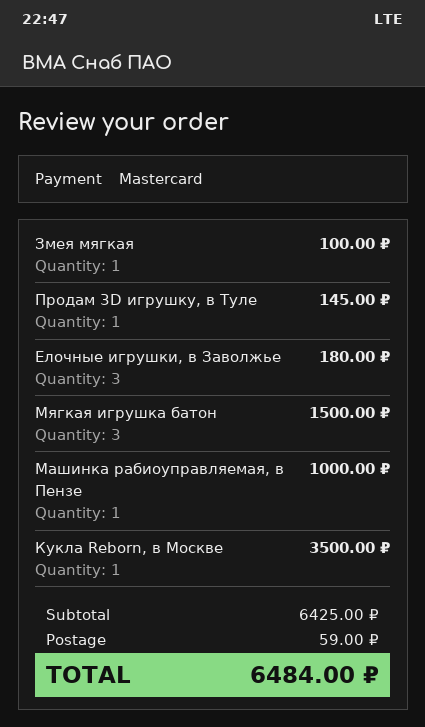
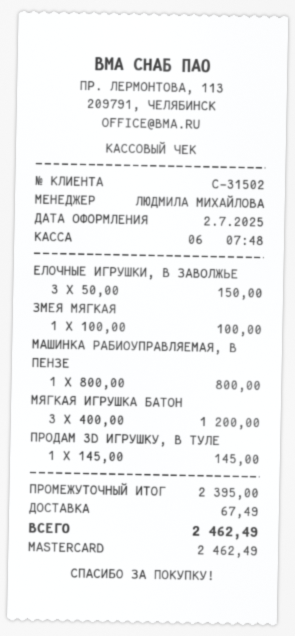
Елочные игрушки, в Заволжье: 3 for 180.00 -> 3 for 150.00
Мягкая игрушка батон: 3 for 1500.00 -> 3 for 1200.00
Машинка рабиоуправляемая, в Пензе: 1 for 1000.00 -> 1 for 800.00
Кукла Reborn, в Москве: 1 for 3500.00 -> none
subtotal: 6425.00 -> 2395.00
shipping: 59.00 -> 67.49
total: 6484.00 -> 2462.49

